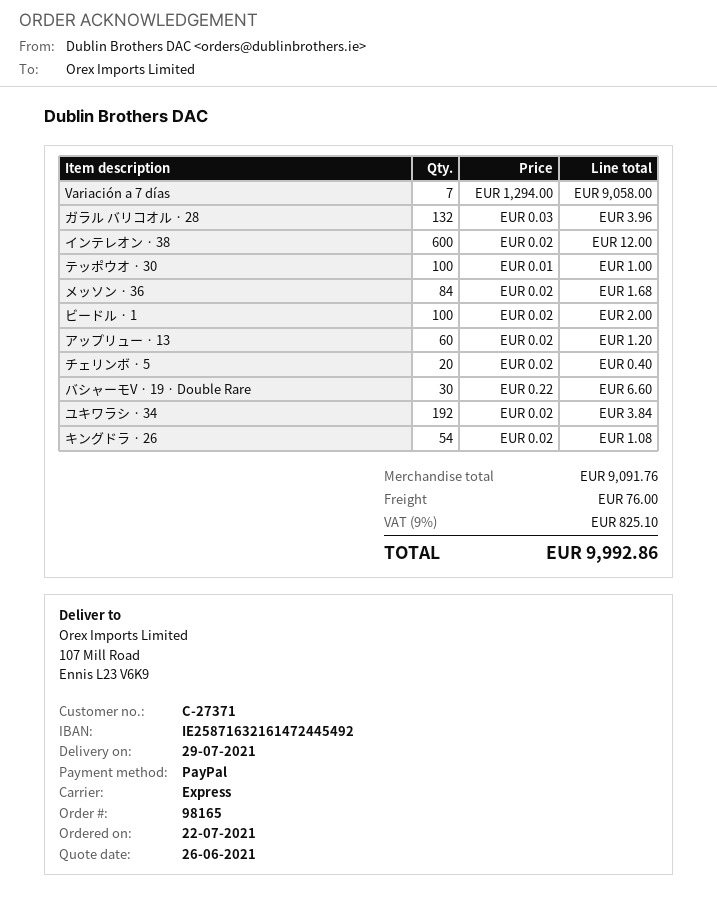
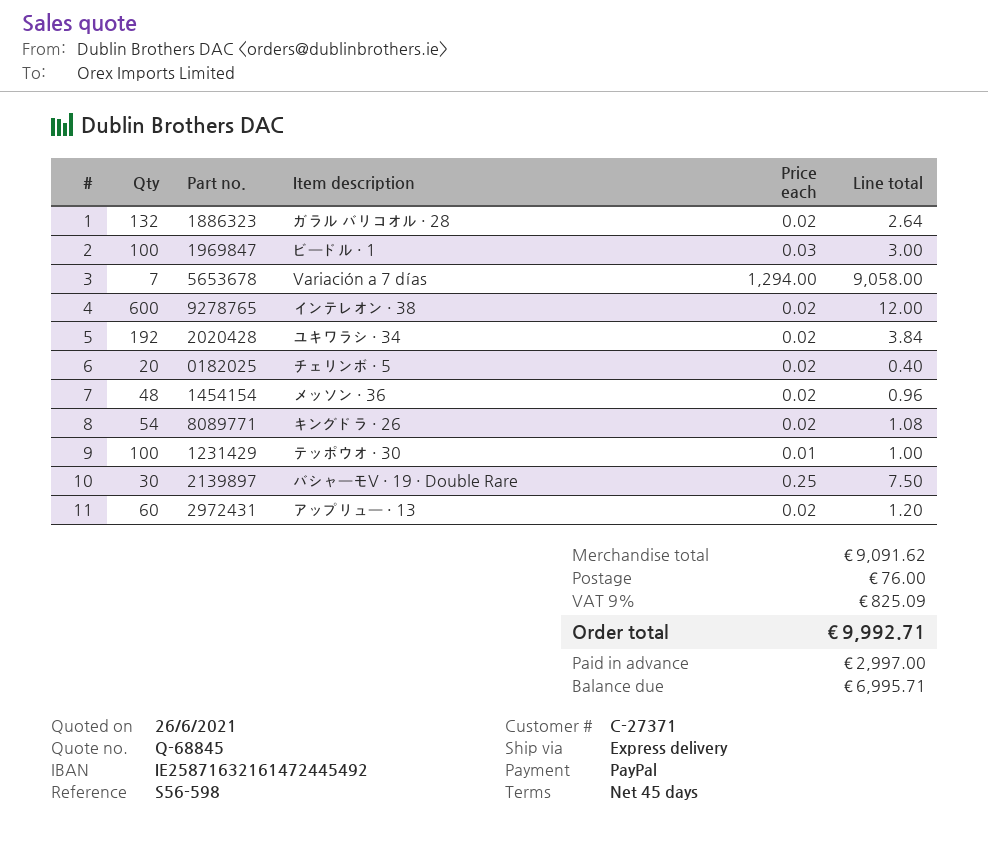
ガラル バリコオル · 28: 132 x 0.03 = 3.96 -> 132 x 0.02 = 2.64
メッソン · 36: 84 x 0.02 = 1.68 -> 48 x 0.02 = 0.96
ビードル · 1: 100 x 0.02 = 2.00 -> 100 x 0.03 = 3.00
バシャーモV · 19 · Double Rare: 30 x 0.22 = 6.60 -> 30 x 0.25 = 7.50
subtotal: 9091.76 -> 9091.62
tax: 9% = 825.10 -> 9% = 825.09
total: 9992.86 -> 9992.71

